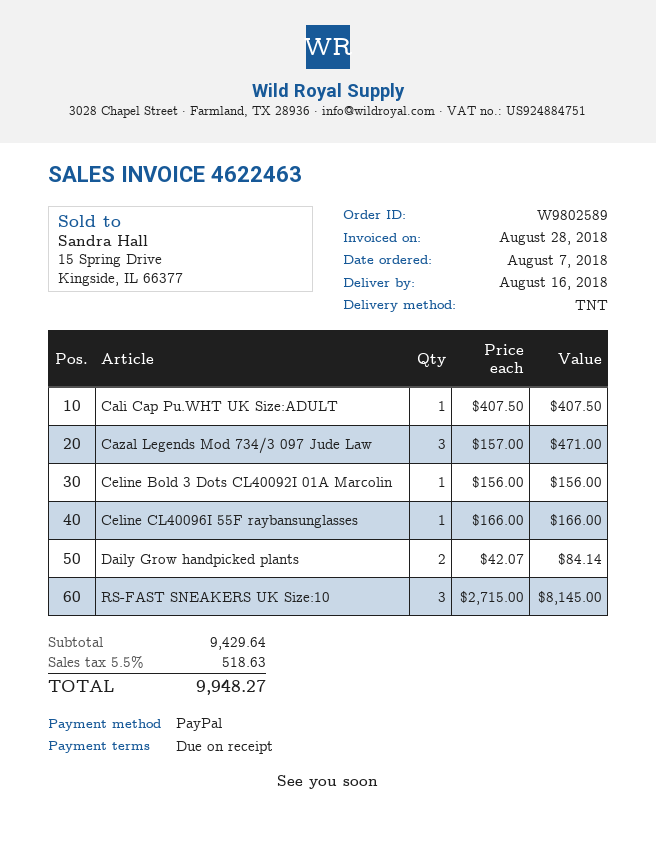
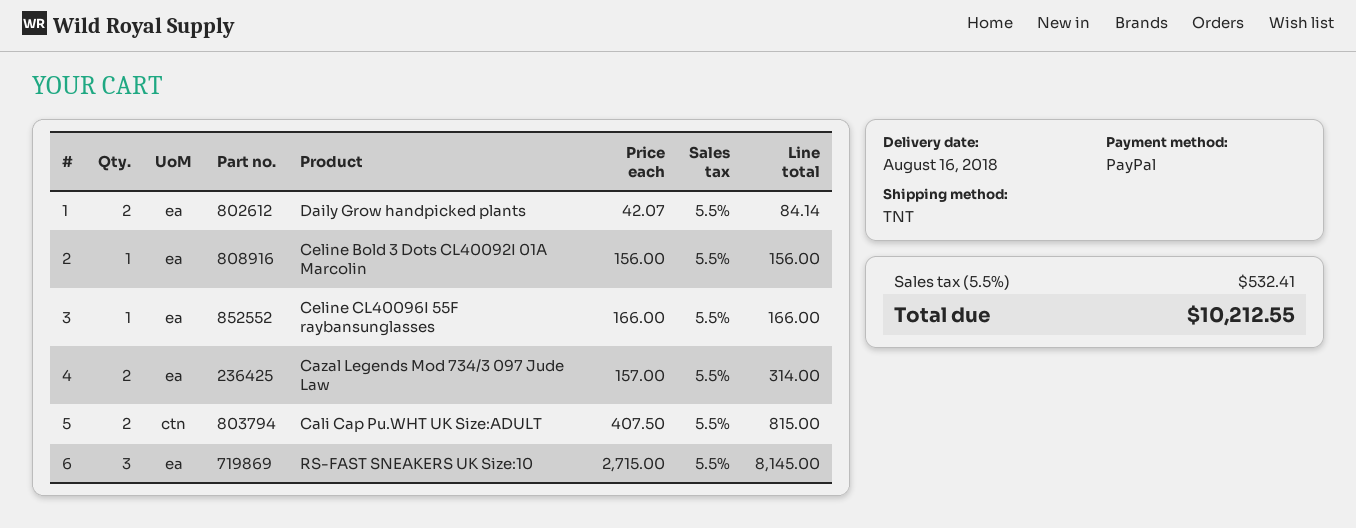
Cali Cap Pu.WHT UK Size:ADULT: 1 x 407.50 = 407.50 -> 2 x 407.50 = 815.00
Cazal Legends Mod 734/3 097 Jude Law: 3 x 157.00 = 471.00 -> 2 x 157.00 = 314.00
tax: 5.5% = 518.63 -> 5.5% = 532.41
total: 9948.27 -> 10212.55

